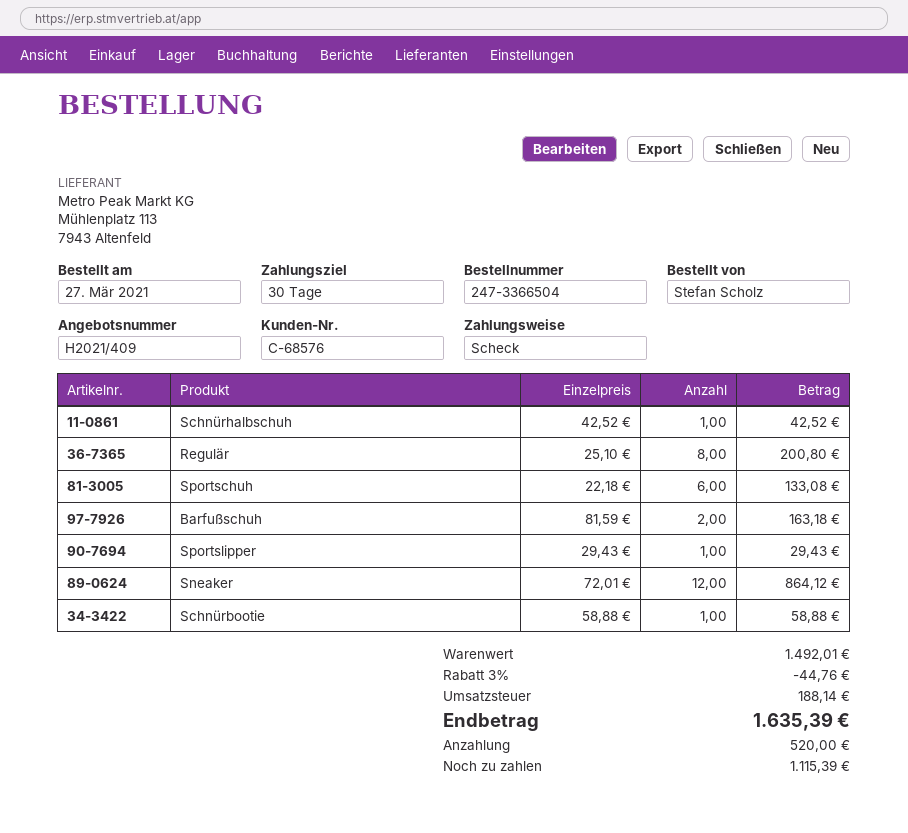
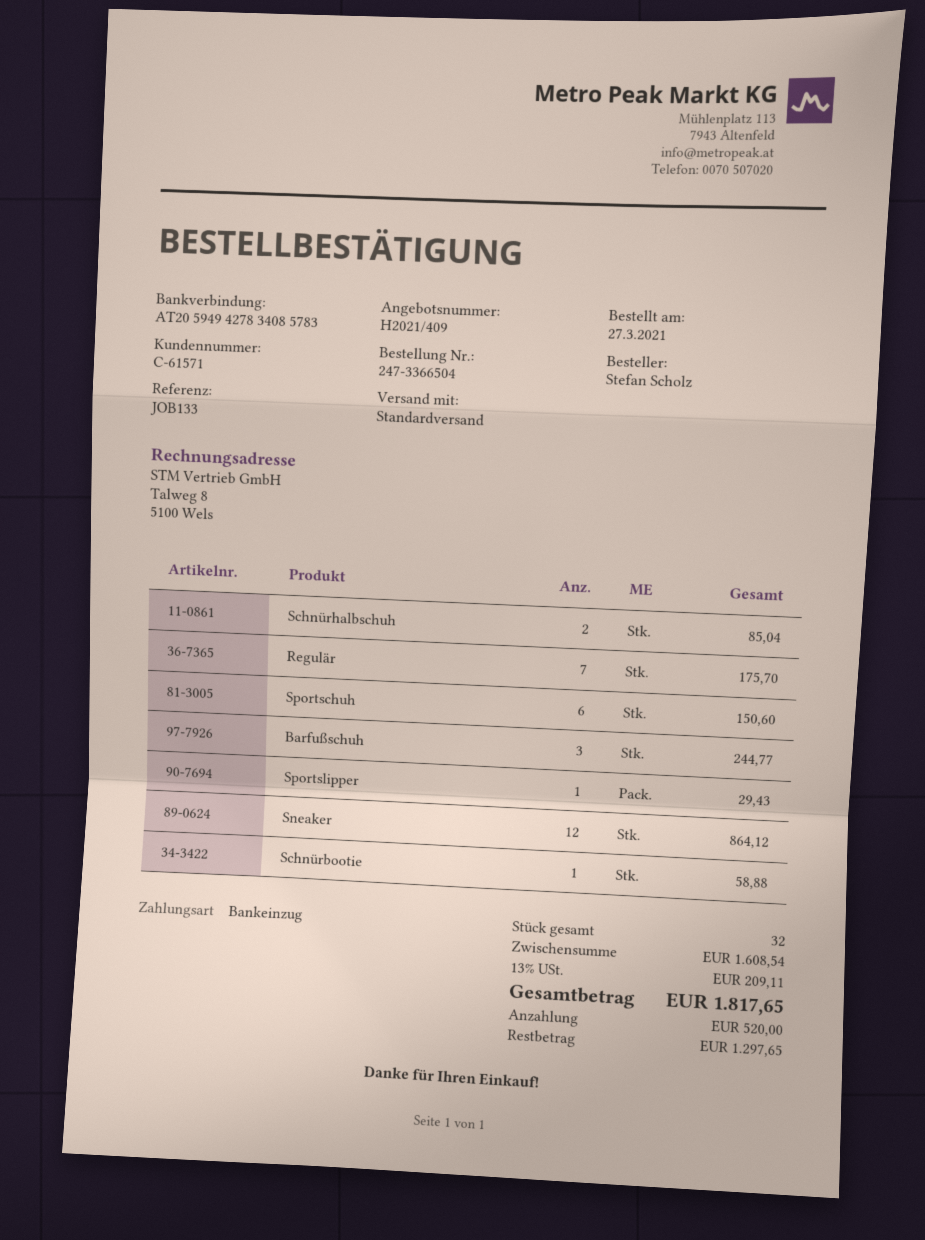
customer number: C-68576 -> C-61571
payment method: cheque -> direct debit
Schnürhalbschuh: 1 for 42.52 -> 2 for 85.04
Regulär: 8 for 200.80 -> 7 for 175.70
Sportschuh: 6 for 133.08 -> 6 for 150.60
Barfußschuh: 2 for 163.18 -> 3 for 244.77
subtotal: 1492.01 -> 1608.54
discount: 3% = 44.76 -> none
tax: 188.14 -> 209.11
total: 1635.39 -> 1817.65
balance: 1115.39 -> 1297.65

